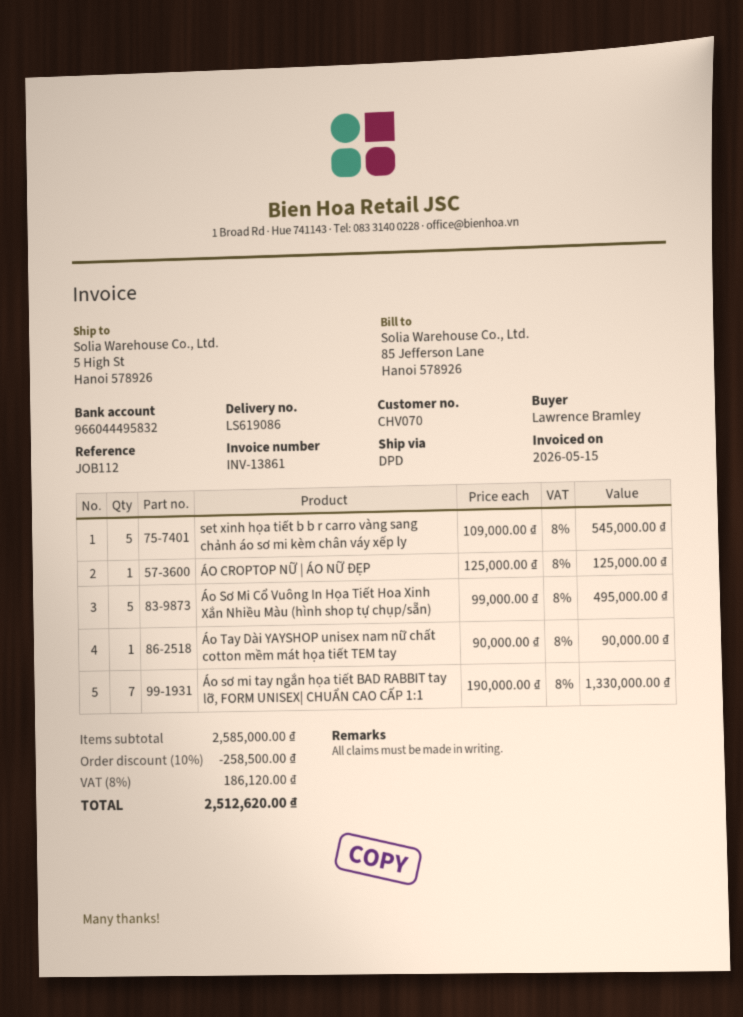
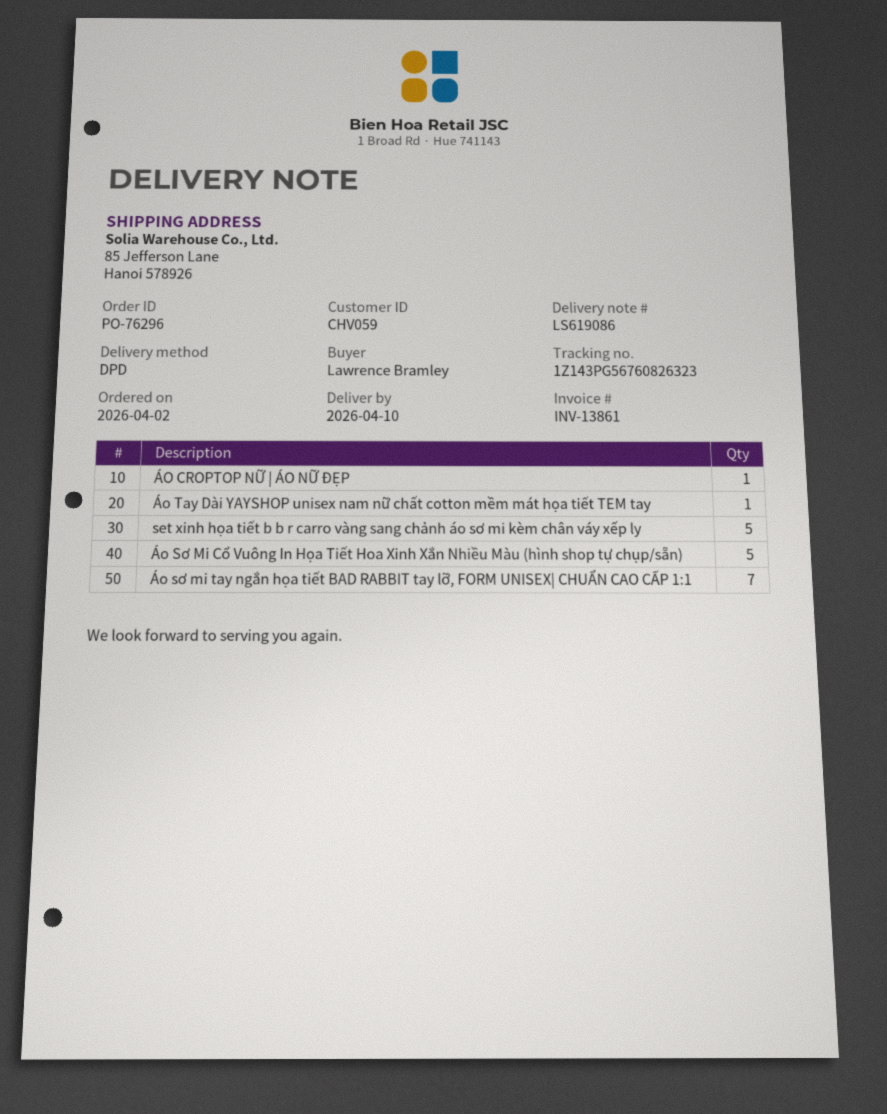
customer number: CHV070 -> CHV059
ship to: 5 High St, Hanoi 578926 -> 85 Jefferson Lane, Hanoi 578926

